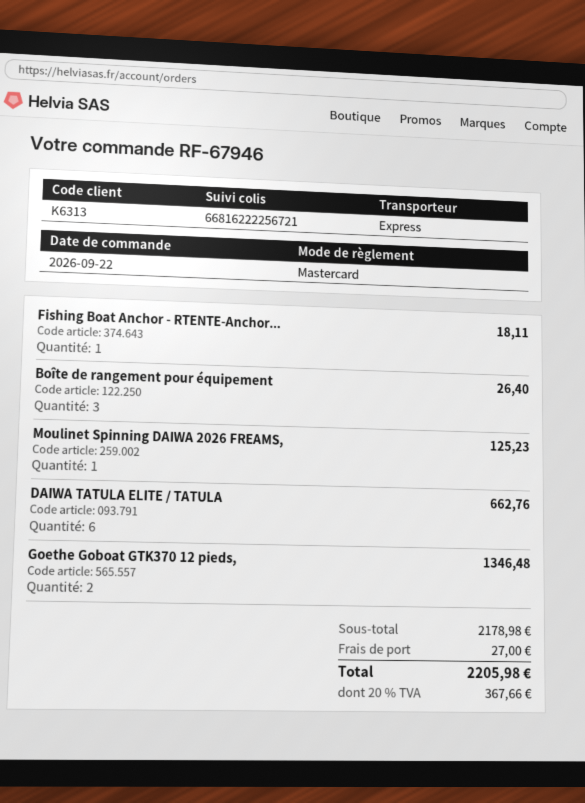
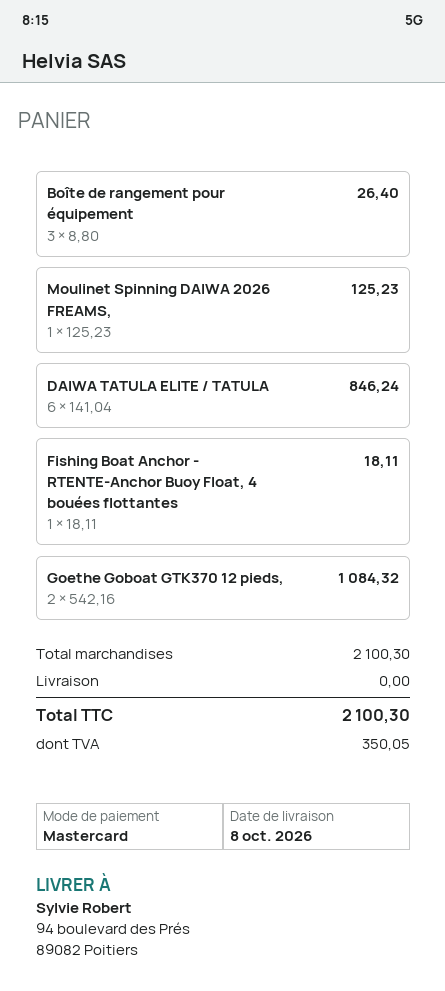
DAIWA TATULA ELITE / TATULA: 6 for 662.76 -> 6 for 846.24
Goethe Goboat GTK370 12 pieds,: 2 for 1346.48 -> 2 for 1084.32
subtotal: 2178.98 -> 2100.30
shipping: 27.00 -> 0.00
tax: 367.66 -> 350.05
total: 2205.98 -> 2100.30

